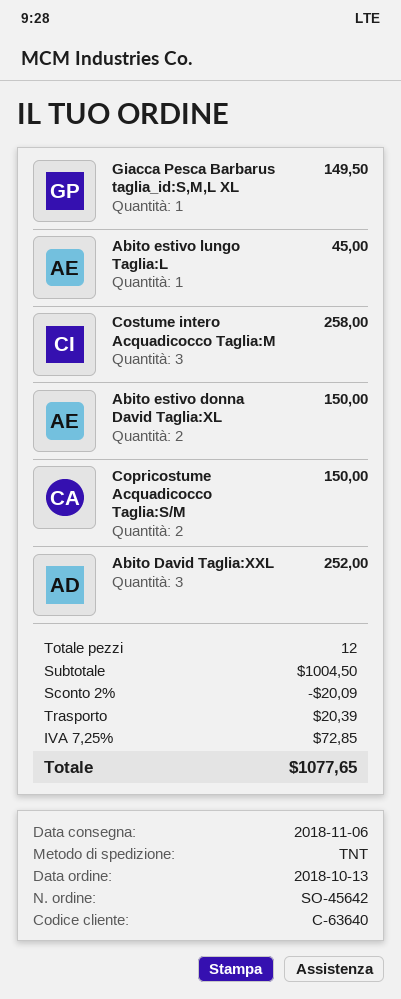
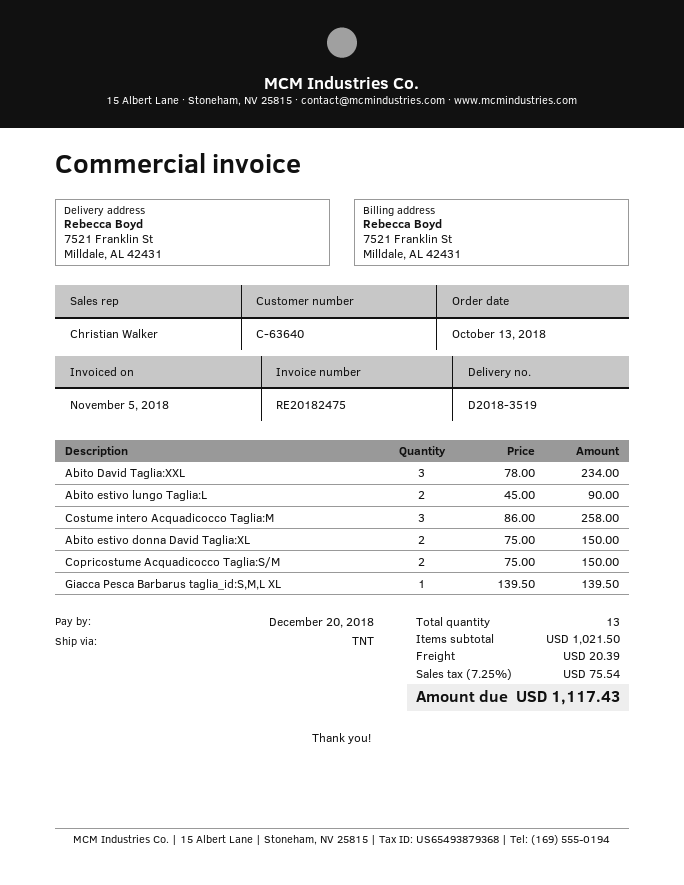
Giacca Pesca Barbarus taglia_id:S,M,L XL: 1 for 149.50 -> 1 for 139.50
Abito estivo lungo Taglia:L: 1 for 45.00 -> 2 for 90.00
Abito David Taglia:XXL: 3 for 252.00 -> 3 for 234.00
total quantity: 12 -> 13
subtotal: 1004.50 -> 1021.50
discount: 2% = 20.09 -> none
tax: 7.25% = 72.85 -> 7.25% = 75.54
total: 1077.65 -> 1117.43

